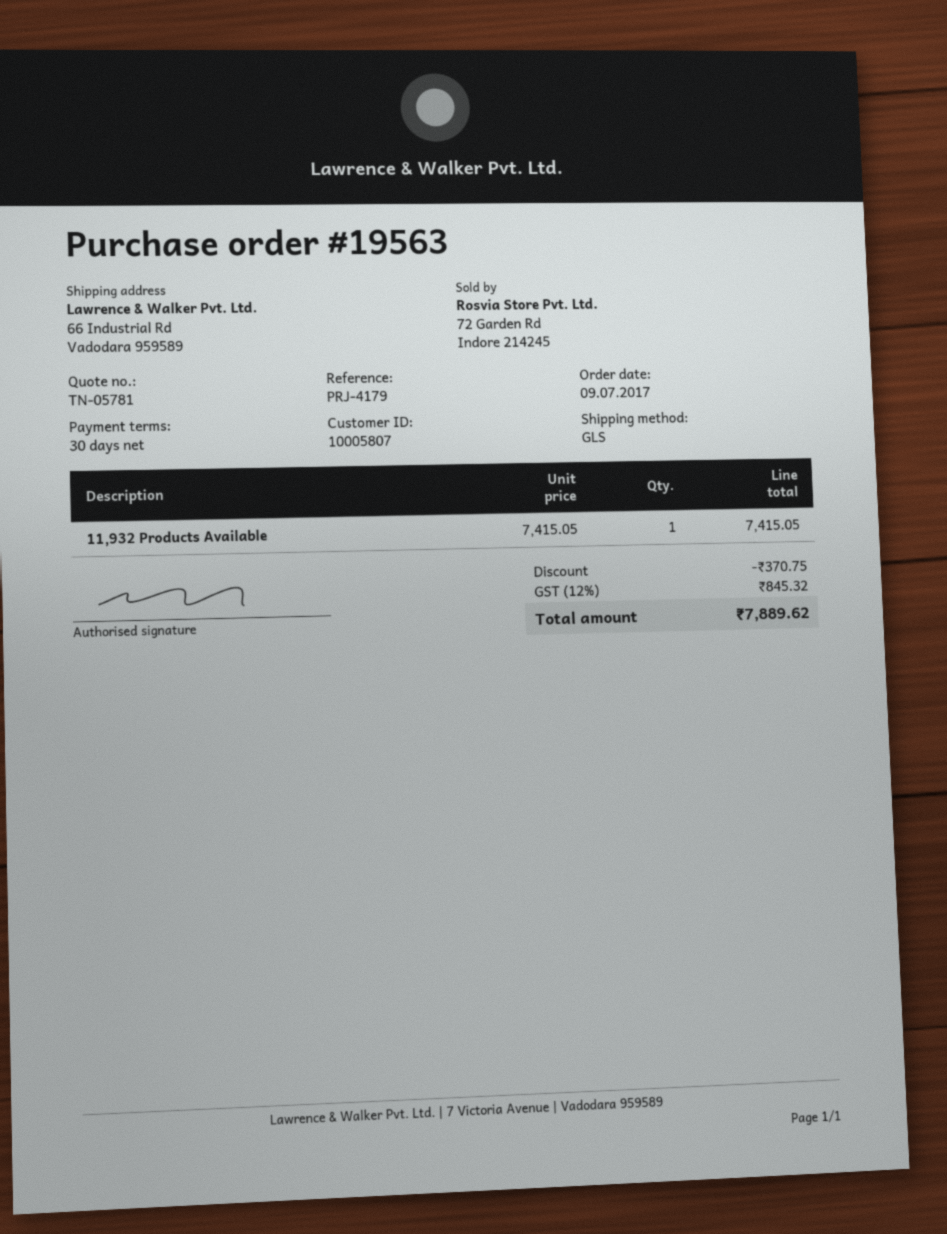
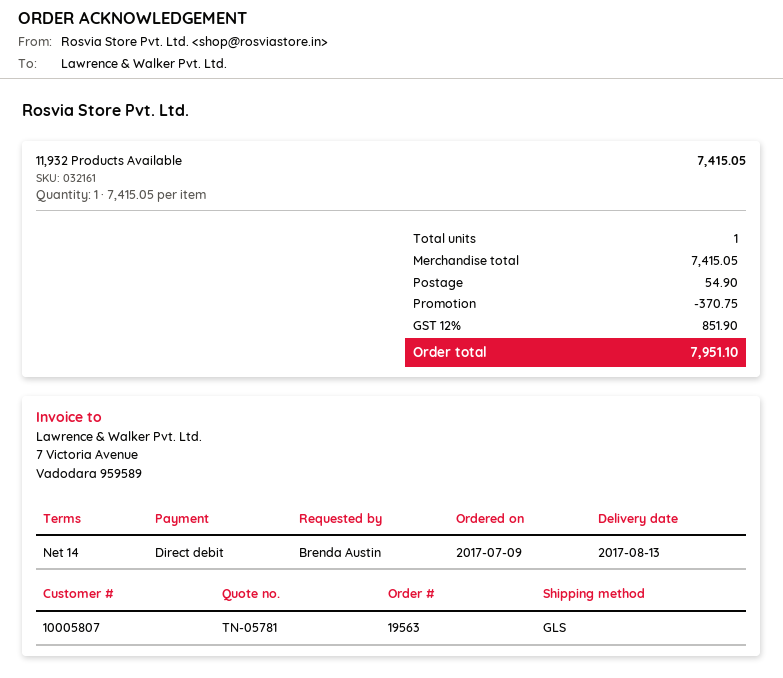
payment terms: 30 days -> 14 days
shipping: none -> 54.90
tax: 12% = 845.32 -> 12% = 851.90
total: 7889.62 -> 7951.10

